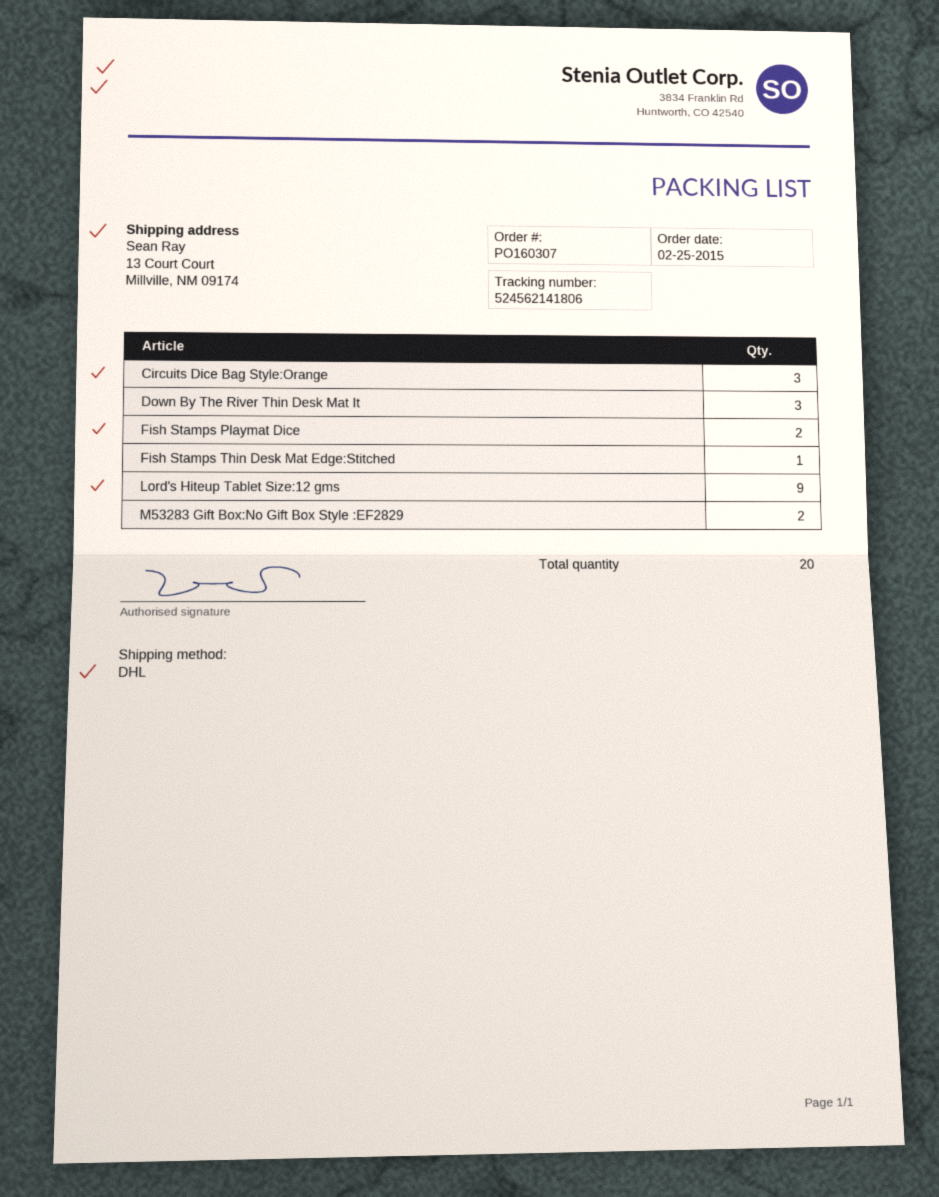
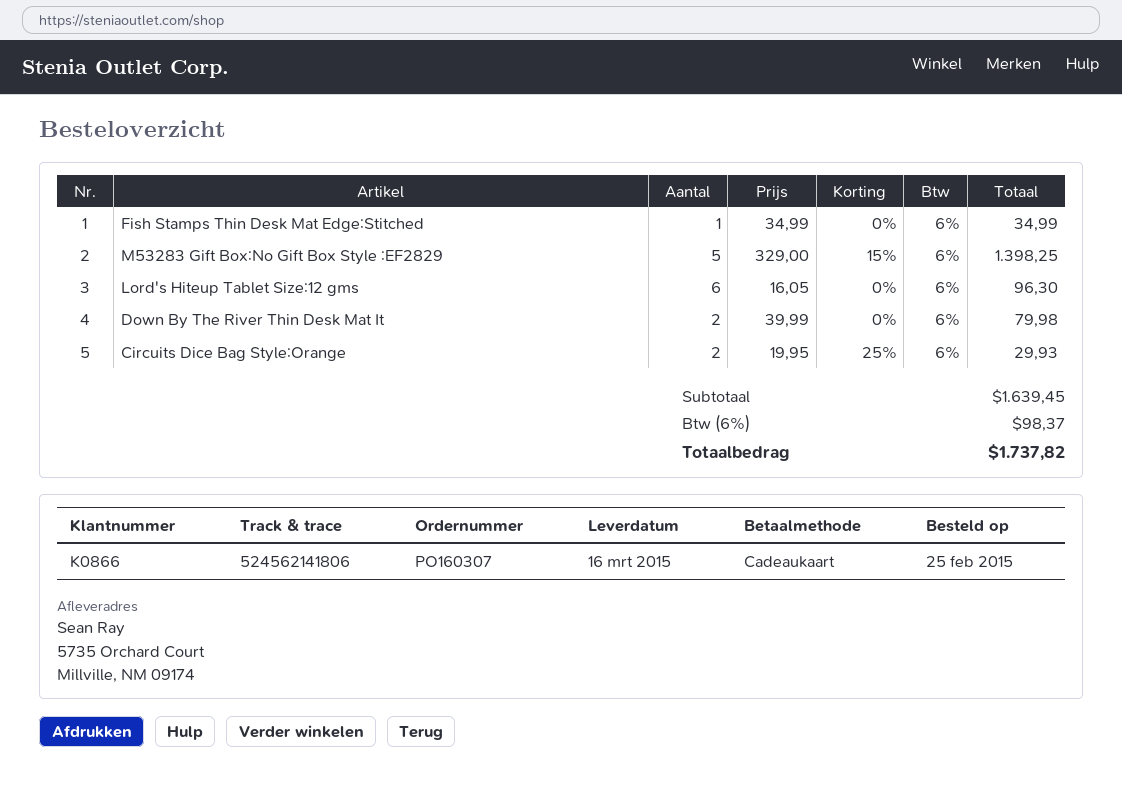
ship to: 13 Court Court, Millville, NM 09174 -> 5735 Orchard Court, Millville, NM 09174
Circuits Dice Bag Style:Orange: 3 -> 2
Down By The River Thin Desk Mat It: 3 -> 2
Fish Stamps Playmat Dice: 2 -> none
Lord's Hiteup Tablet Size:12 gms: 9 -> 6
M53283 Gift Box:No Gift Box Style :EF2829: 2 -> 5

